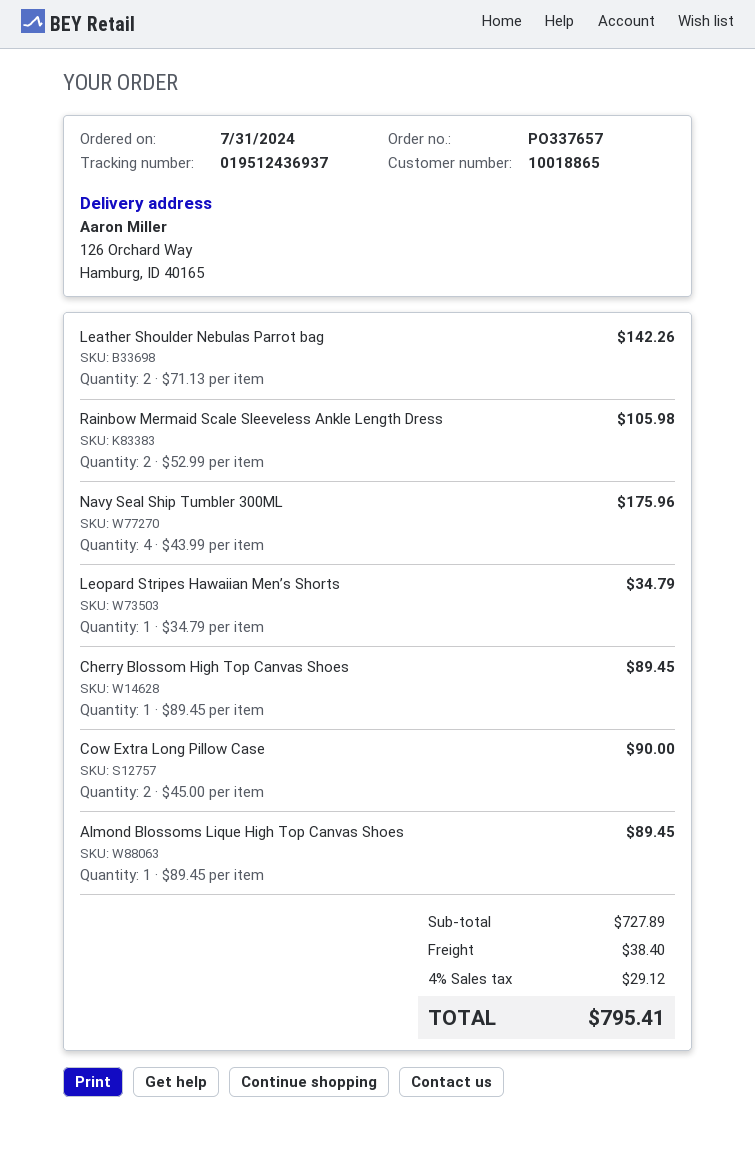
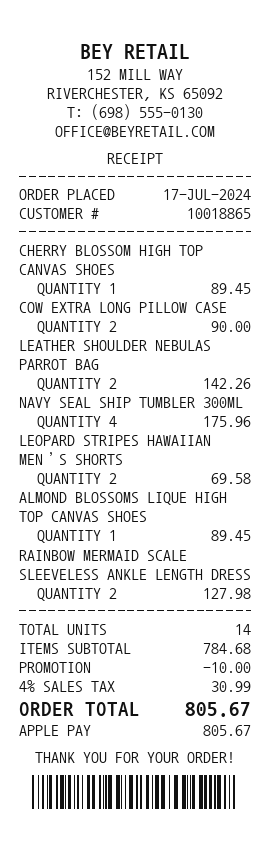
order date: 2024-07-31 -> 2024-07-17
Rainbow Mermaid Scale Sleeveless Ankle Length Dress: 2 for 105.98 -> 2 for 127.98
Leopard Stripes Hawaiian Men’s Shorts: 1 for 34.79 -> 2 for 69.58
subtotal: 727.89 -> 784.68
discount: none -> 10.00
shipping: 38.40 -> none
tax: 4% = 29.12 -> 4% = 30.99
total: 795.41 -> 805.67

